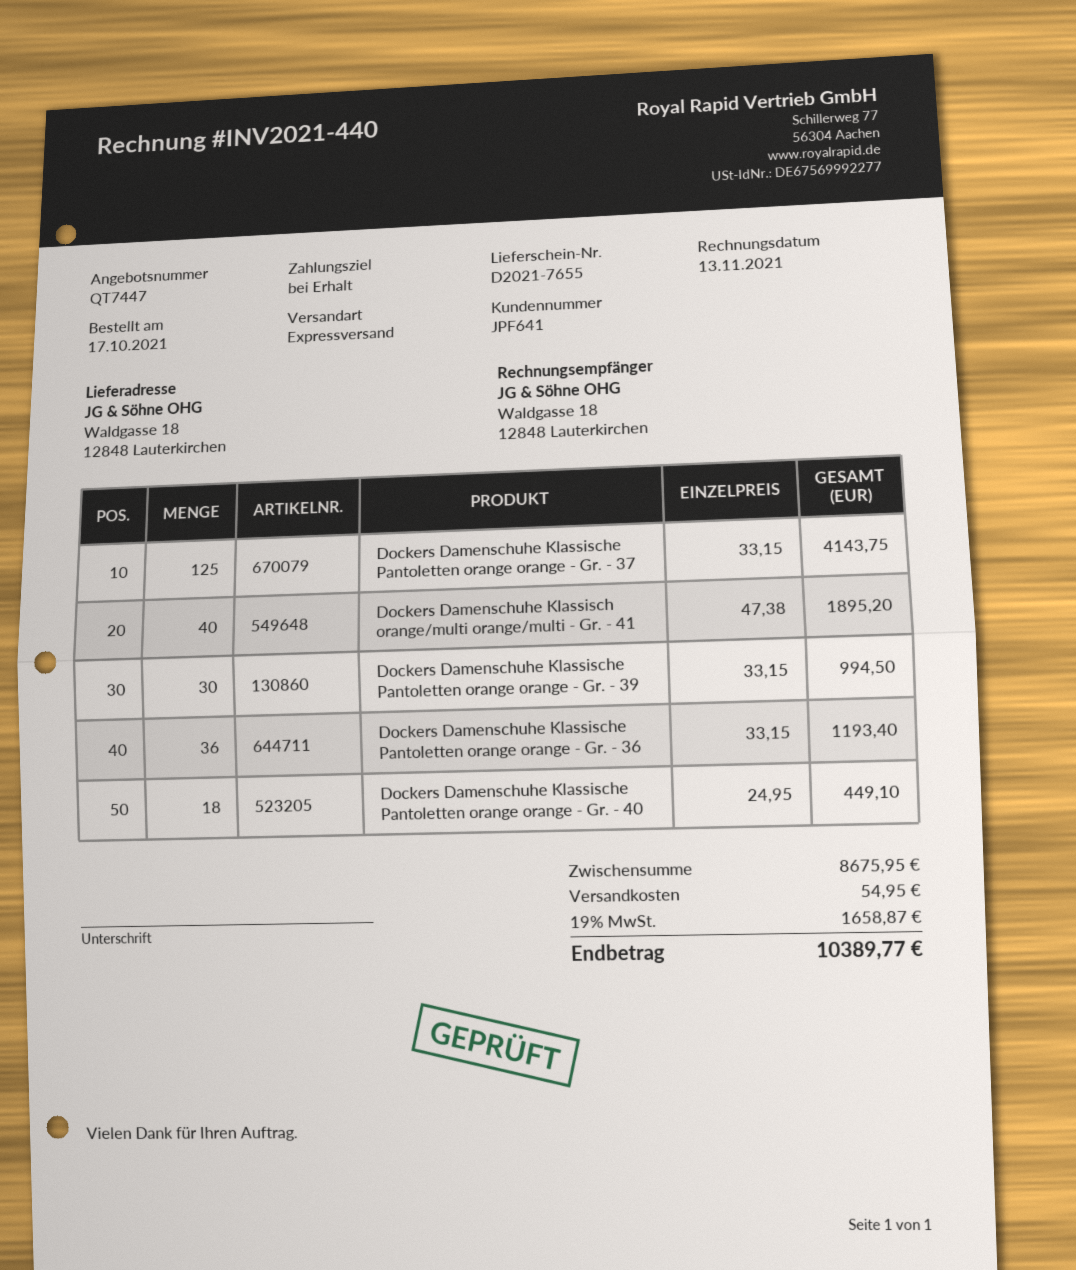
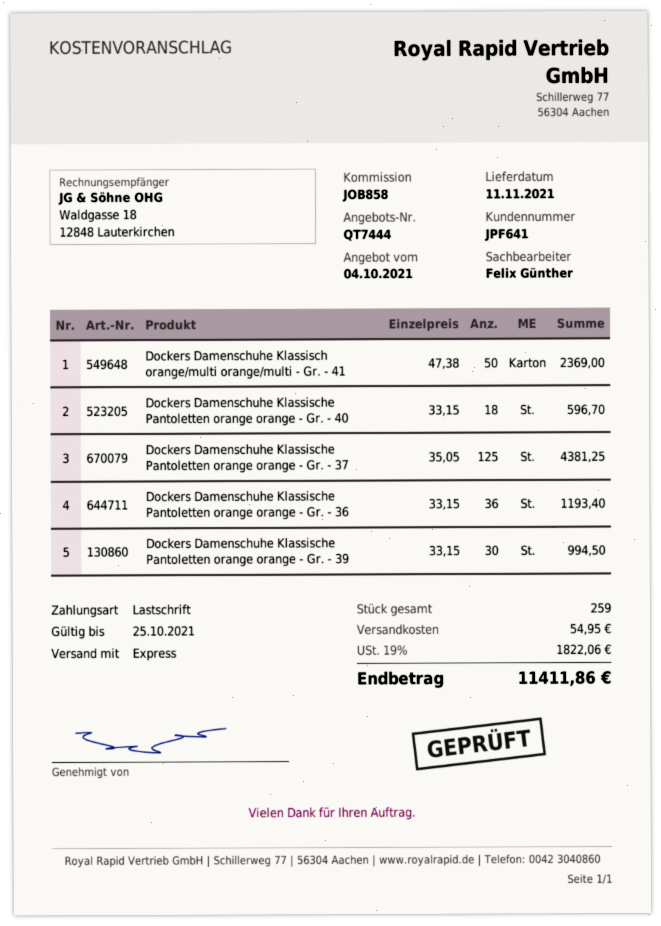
quote number: QT7447 -> QT7444
Dockers Damenschuhe Klassische Pantoletten orange orange - Gr. - 37: 125 x 33.15 = 4143.75 -> 125 x 35.05 = 4381.25
Dockers Damenschuhe Klassisch orange/multi orange/multi - Gr. - 41: 40 x 47.38 = 1895.20 -> 50 x 47.38 = 2369.00
Dockers Damenschuhe Klassische Pantoletten orange orange - Gr. - 40: 18 x 24.95 = 449.10 -> 18 x 33.15 = 596.70
tax: 19% = 1658.87 -> 19% = 1822.06
total: 10389.77 -> 11411.86

